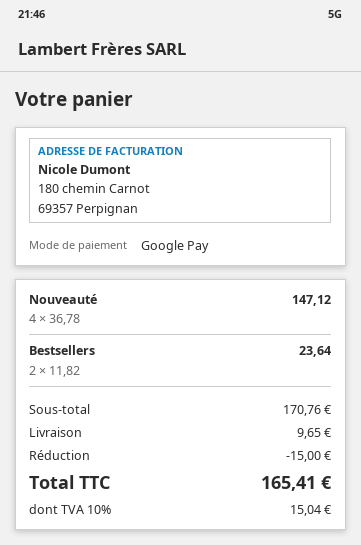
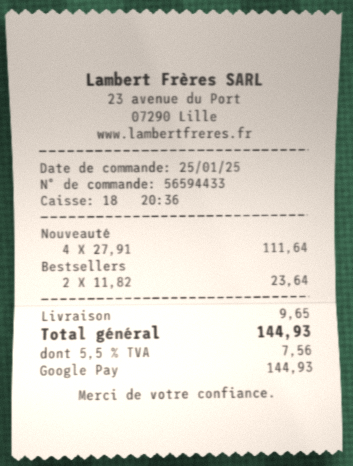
Nouveauté: 4 x 36.78 = 147.12 -> 4 x 27.91 = 111.64
discount: 15.00 -> none
tax: 10% = 15.04 -> 5.5% = 7.56
total: 165.41 -> 144.93

